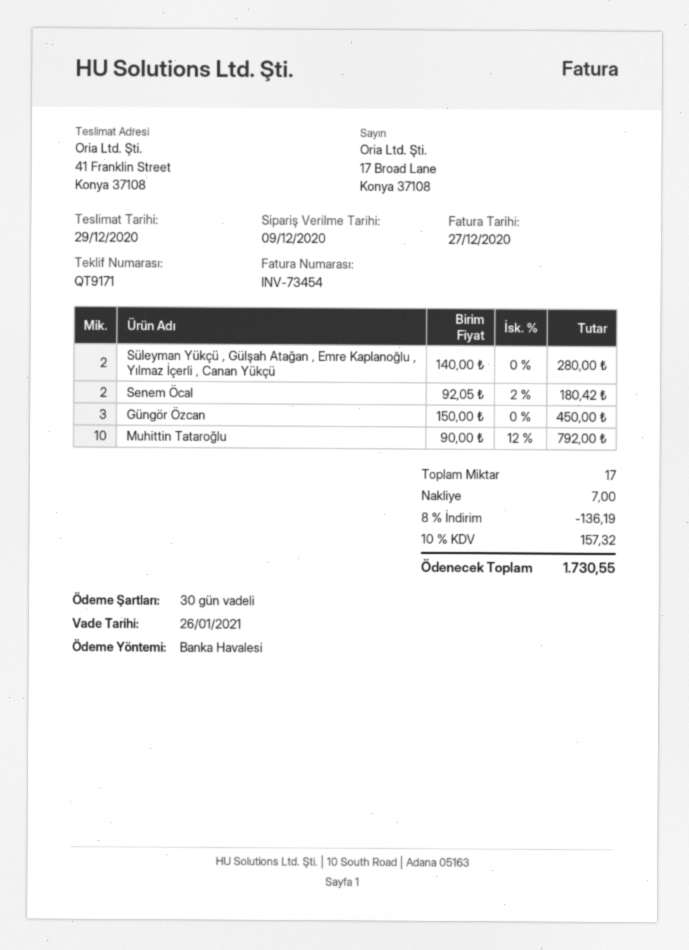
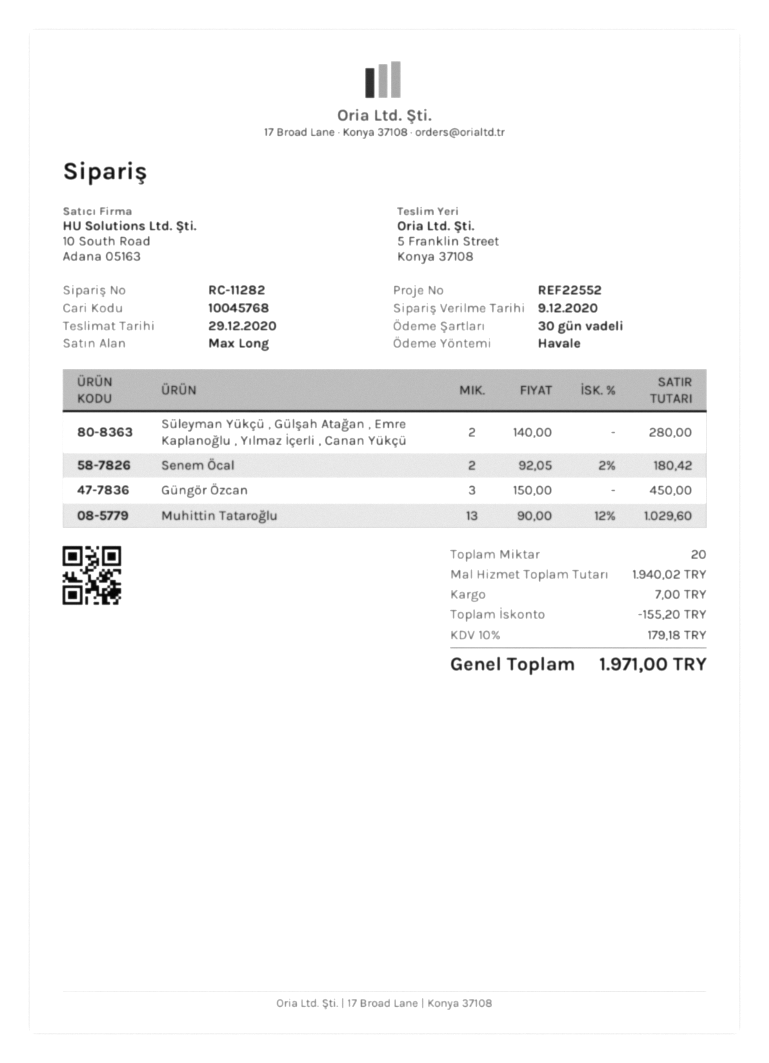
ship to: 41 Franklin Street, Konya 37108 -> 5 Franklin Street, Konya 37108
Muhittin Tataroğlu: 10 x 90.00 - 12% = 792.00 -> 13 x 90.00 - 12% = 1029.60
total quantity: 17 -> 20
discount: 136.19 -> 155.20
tax: 10% = 157.32 -> 10% = 179.18
total: 1730.55 -> 1971.00

